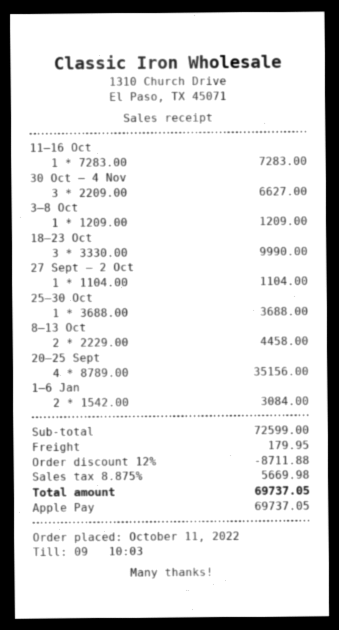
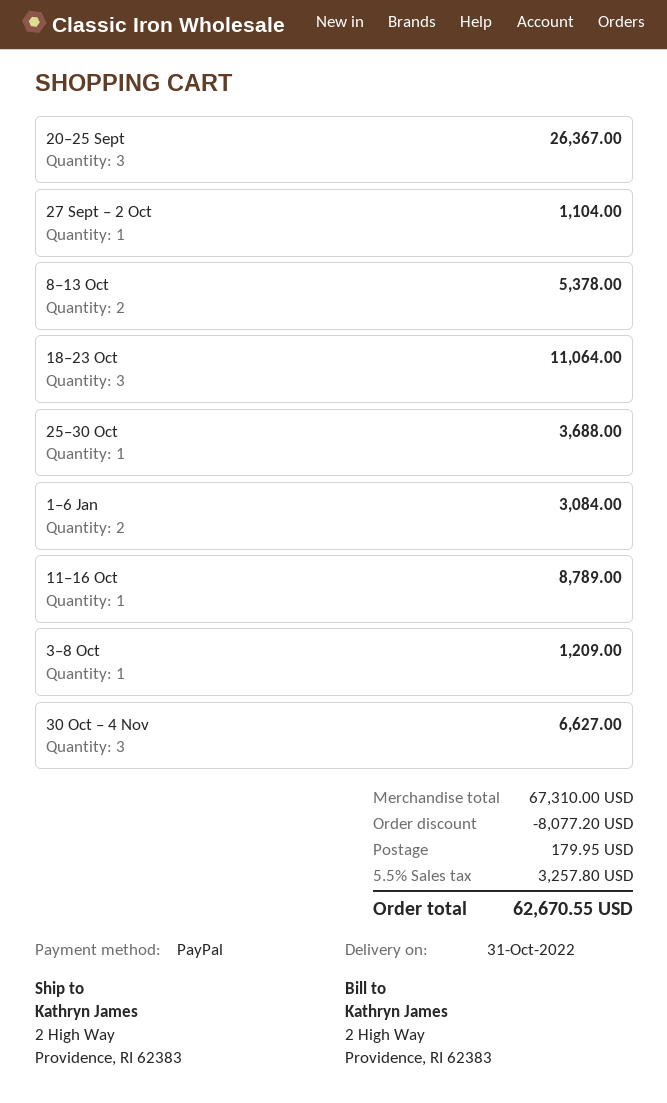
payment method: Apple Pay -> PayPal
11–16 Oct: 1 for 7283.00 -> 1 for 8789.00
18–23 Oct: 3 for 9990.00 -> 3 for 11064.00
8–13 Oct: 2 for 4458.00 -> 2 for 5378.00
20–25 Sept: 4 for 35156.00 -> 3 for 26367.00
subtotal: 72599.00 -> 67310.00
discount: 8711.88 -> 8077.20
tax: 8.875% = 5669.98 -> 5.5% = 3257.80
total: 69737.05 -> 62670.55

